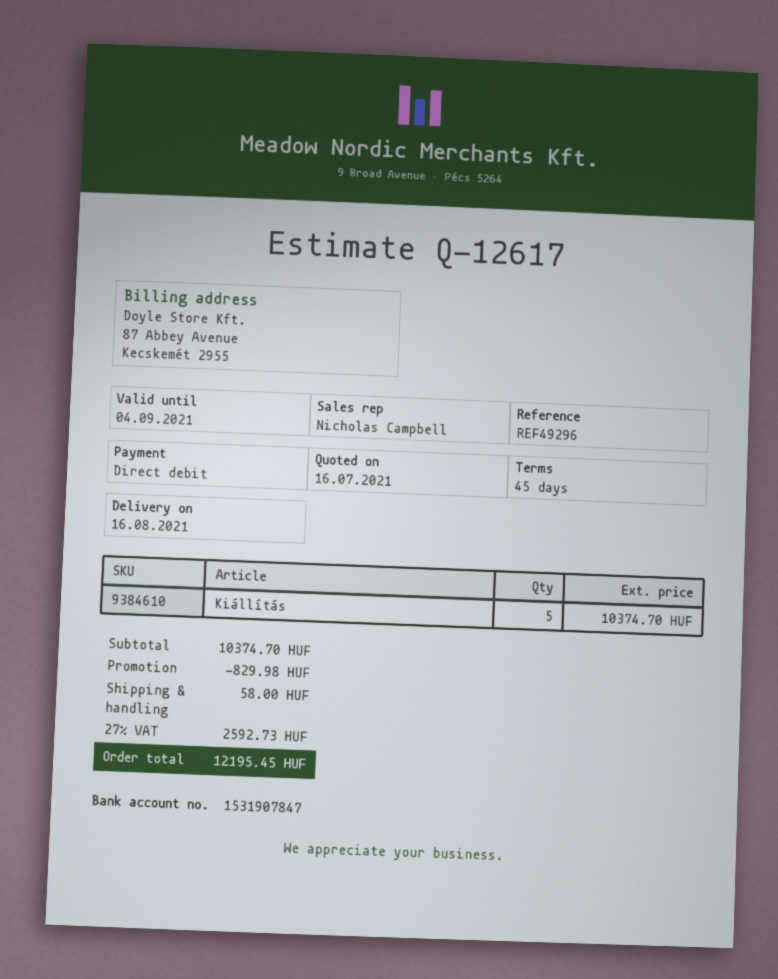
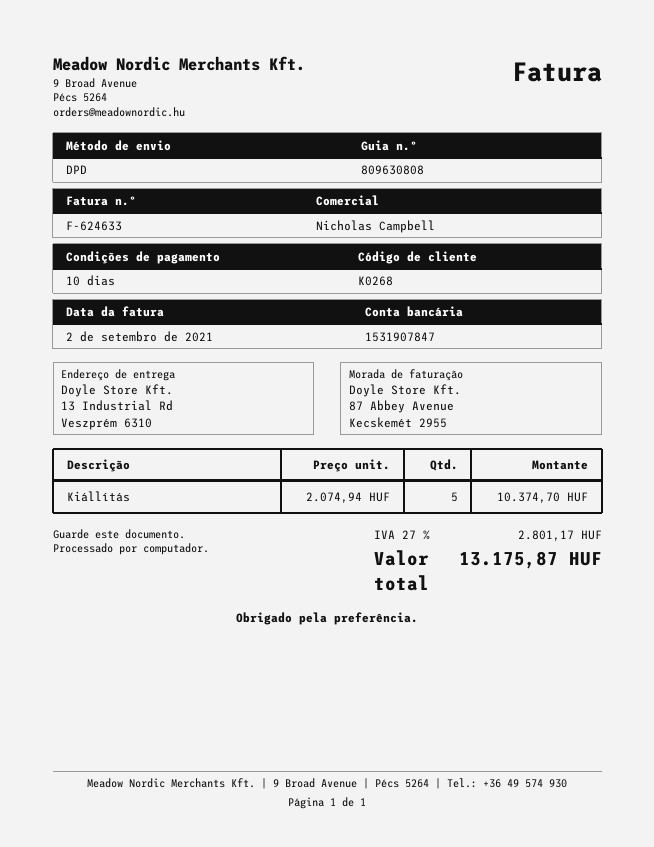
payment terms: 45 days -> 10 days
discount: 829.98 -> none
shipping: 58.00 -> none
tax: 27% = 2592.73 -> 27% = 2801.17
total: 12195.45 -> 13175.87

